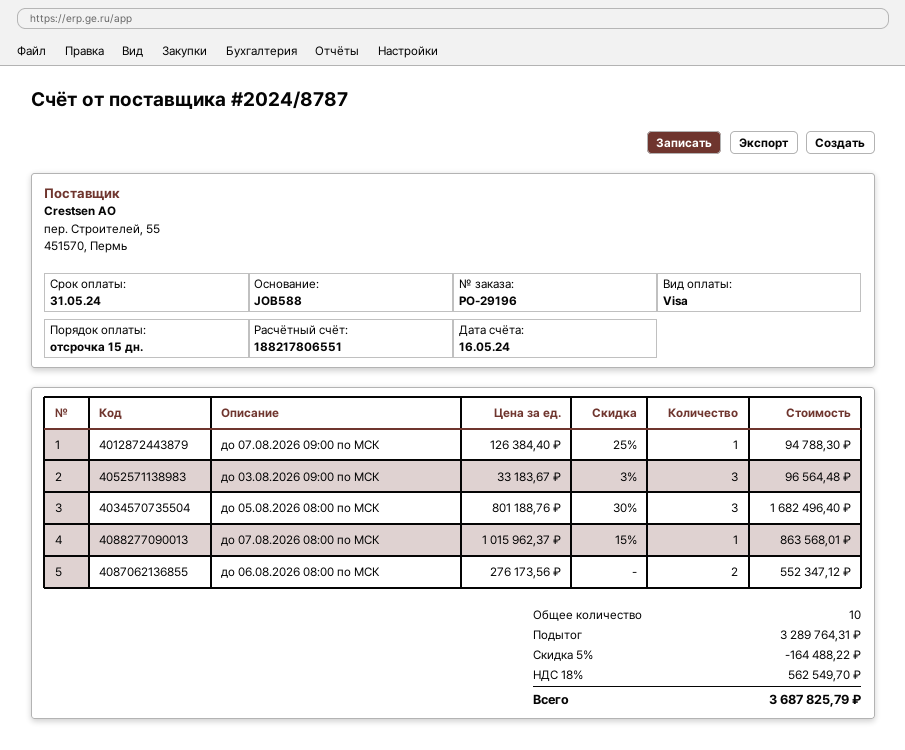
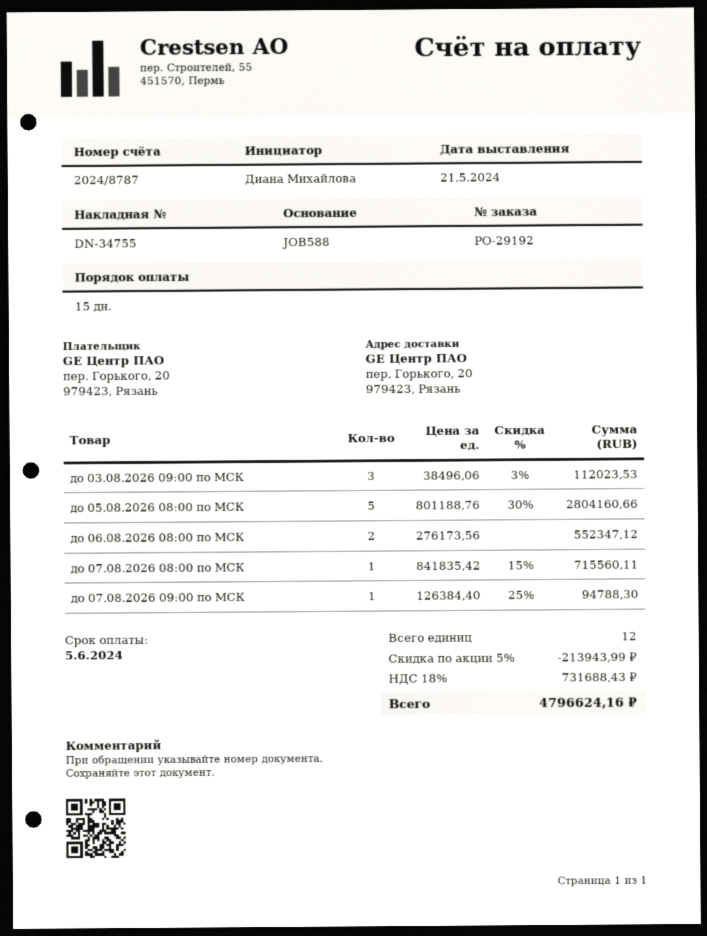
order number: PO-29196 -> PO-29192
invoice date: 2024-05-16 -> 2024-05-21
due date: 2024-05-31 -> 2024-06-05
до 03.08.2026 09:00 по МСК: 3 x 33183.67 - 3% = 96564.48 -> 3 x 38496.06 - 3% = 112023.53
до 05.08.2026 08:00 по МСК: 3 x 801188.76 - 30% = 1682496.40 -> 5 x 801188.76 - 30% = 2804160.66
до 07.08.2026 08:00 по МСК: 1 x 1015962.37 - 15% = 863568.01 -> 1 x 841835.42 - 15% = 715560.11
total quantity: 10 -> 12
discount: 5% = 164488.22 -> 5% = 213943.99
tax: 18% = 562549.70 -> 18% = 731688.43
total: 3687825.79 -> 4796624.16

